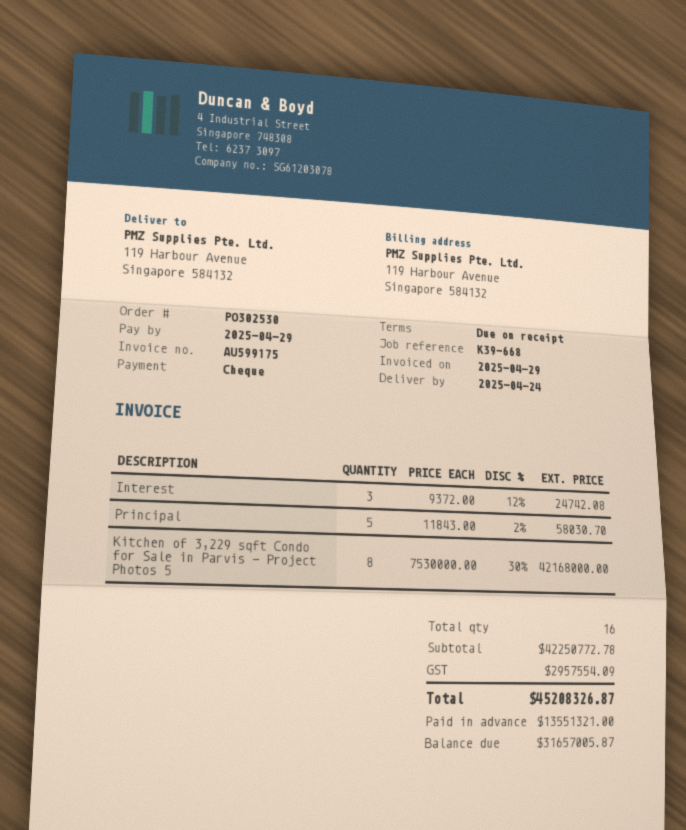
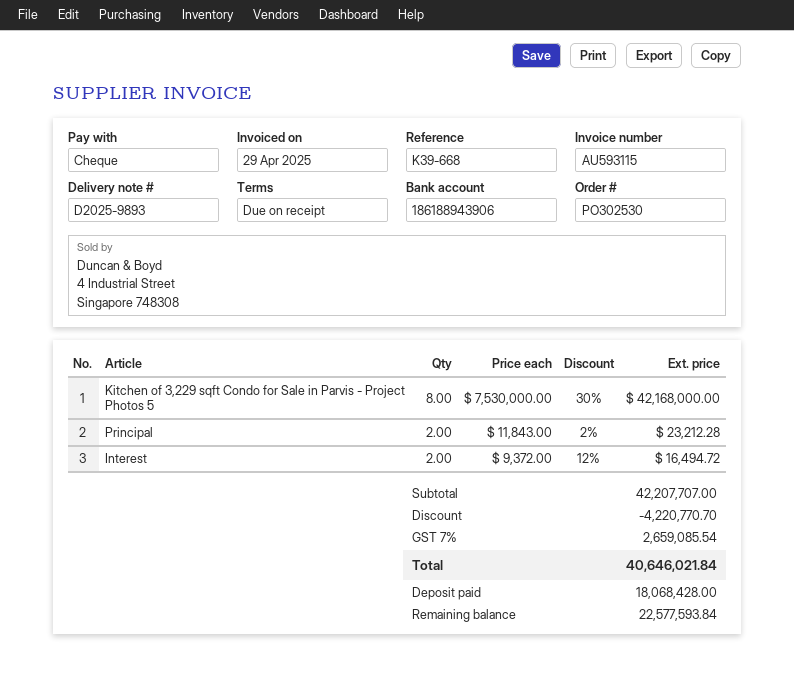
invoice number: AU599175 -> AU593115
Interest: 3 x 9372.00 - 12% = 24742.08 -> 2 x 9372.00 - 12% = 16494.72
Principal: 5 x 11843.00 - 2% = 58030.70 -> 2 x 11843.00 - 2% = 23212.28
subtotal: 42250772.78 -> 42207707.00
discount: none -> 4220770.70
tax: 2957554.09 -> 2659085.54
total: 45208326.87 -> 40646021.84
deposit: 13551321.00 -> 18068428.00
balance: 31657005.87 -> 22577593.84

